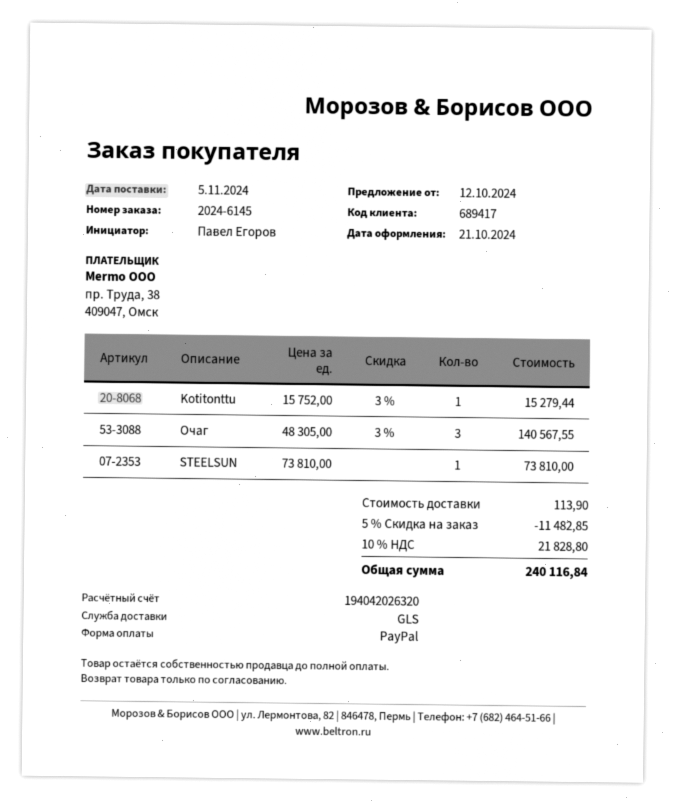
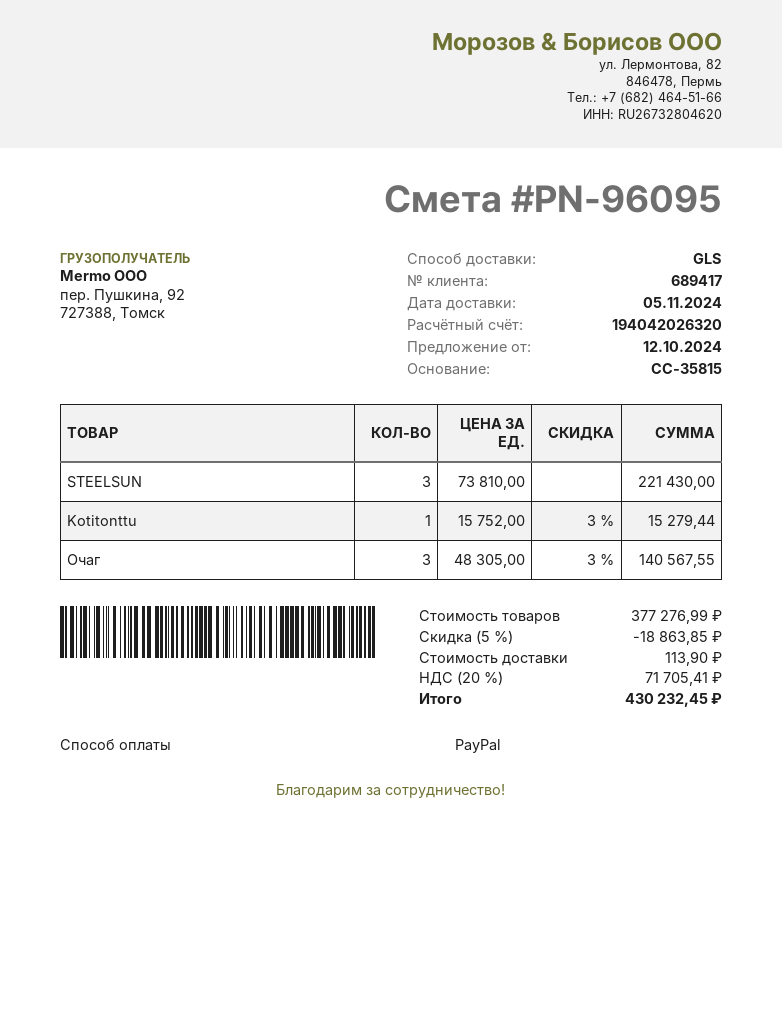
STEELSUN: 1 x 73810.00 = 73810.00 -> 3 x 73810.00 = 221430.00
discount: 5% = 11482.85 -> 5% = 18863.85
tax: 10% = 21828.80 -> 20% = 71705.41
total: 240116.84 -> 430232.45

